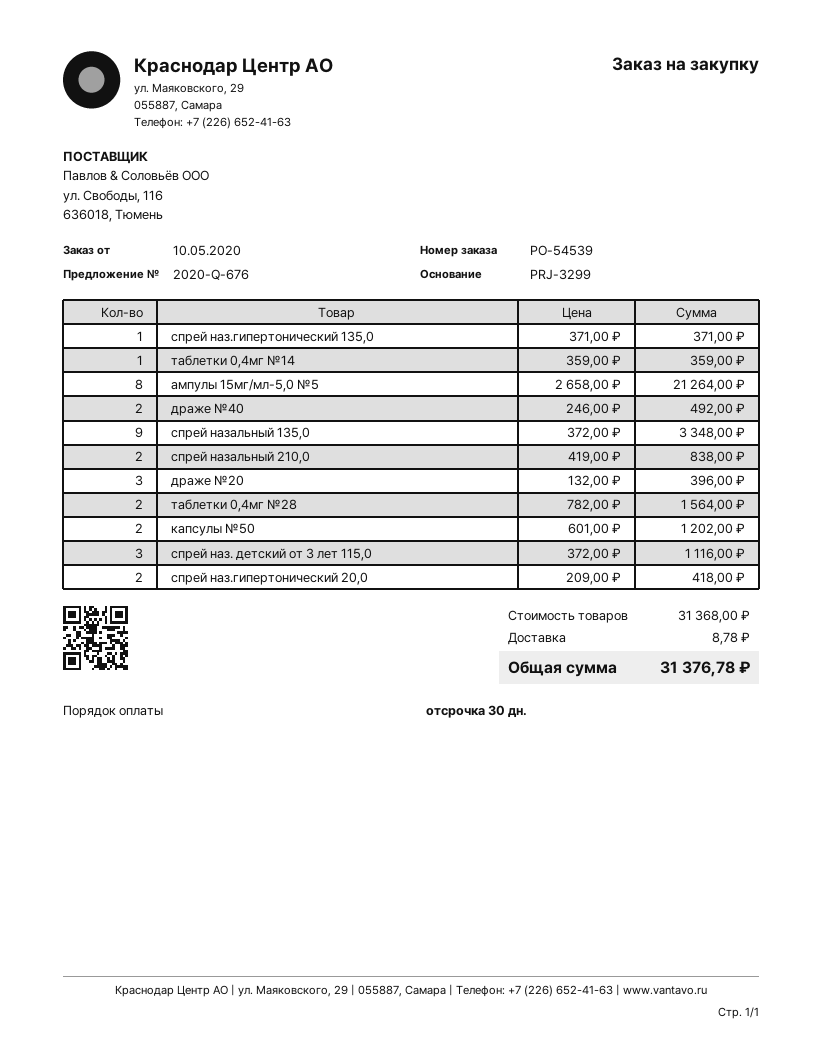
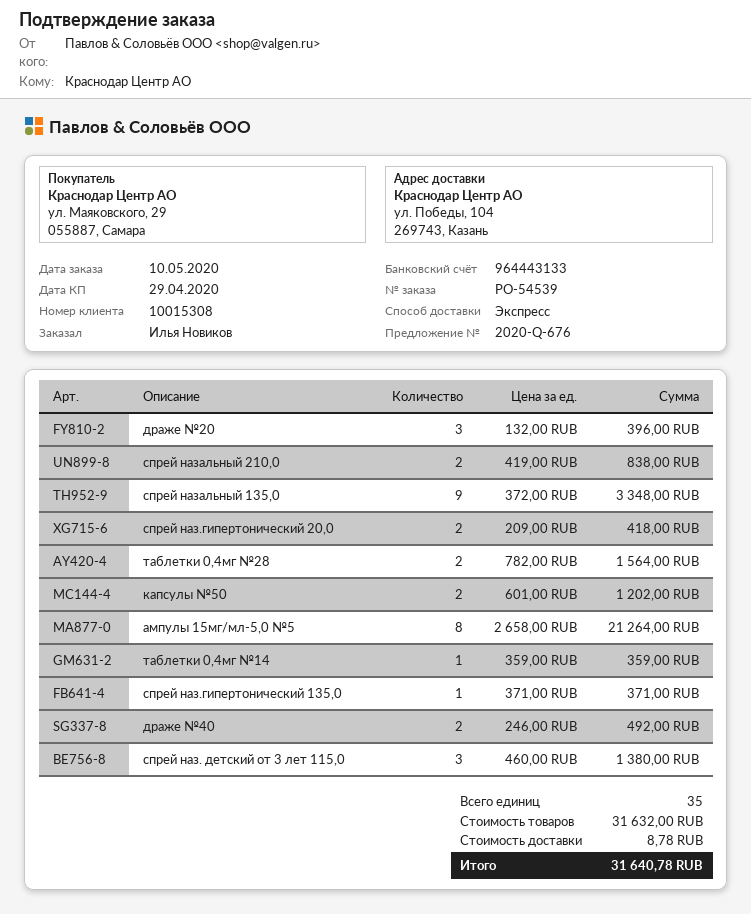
спрей наз. детский от 3 лет 115,0: 3 x 372.00 = 1116.00 -> 3 x 460.00 = 1380.00
subtotal: 31368.00 -> 31632.00
total: 31376.78 -> 31640.78

